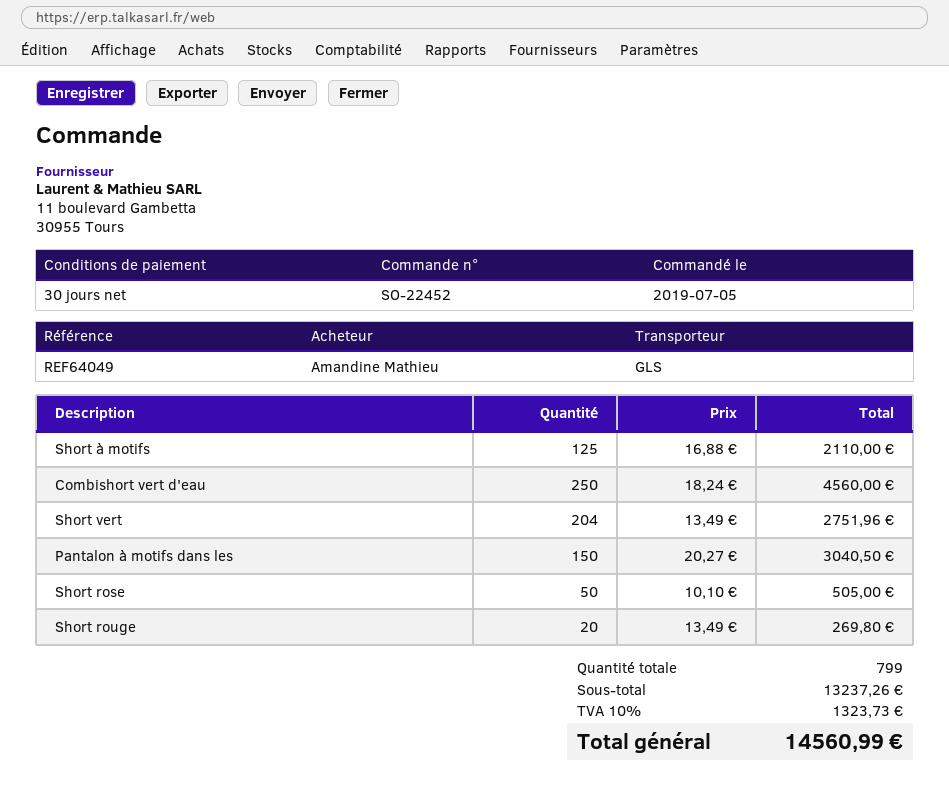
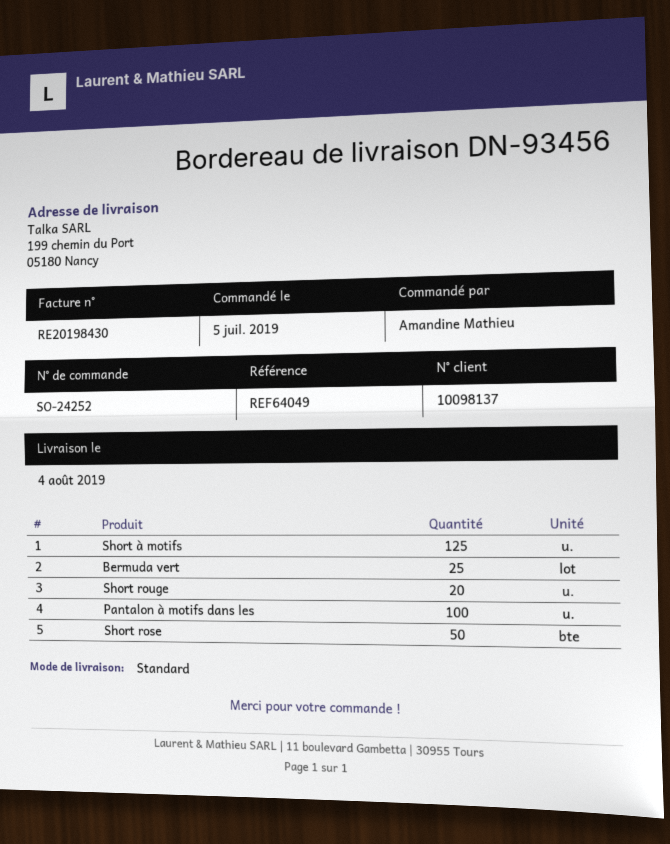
order number: SO-22452 -> SO-24252
shipping method: GLS -> standard
Combishort vert d'eau: 250 -> none
Short vert: 204 -> none
Pantalon à motifs dans les: 150 -> 100
Bermuda vert: none -> 25

